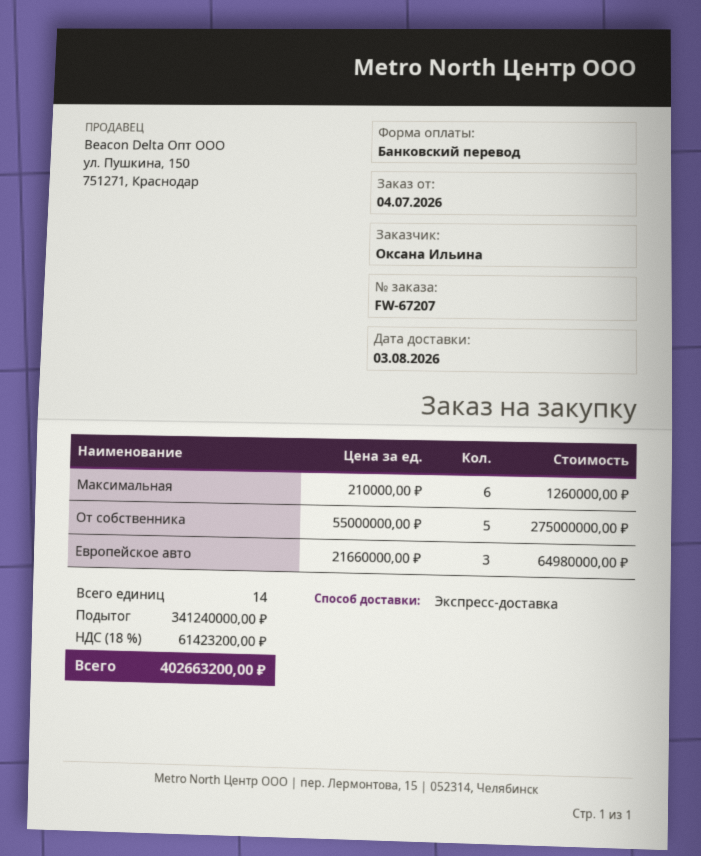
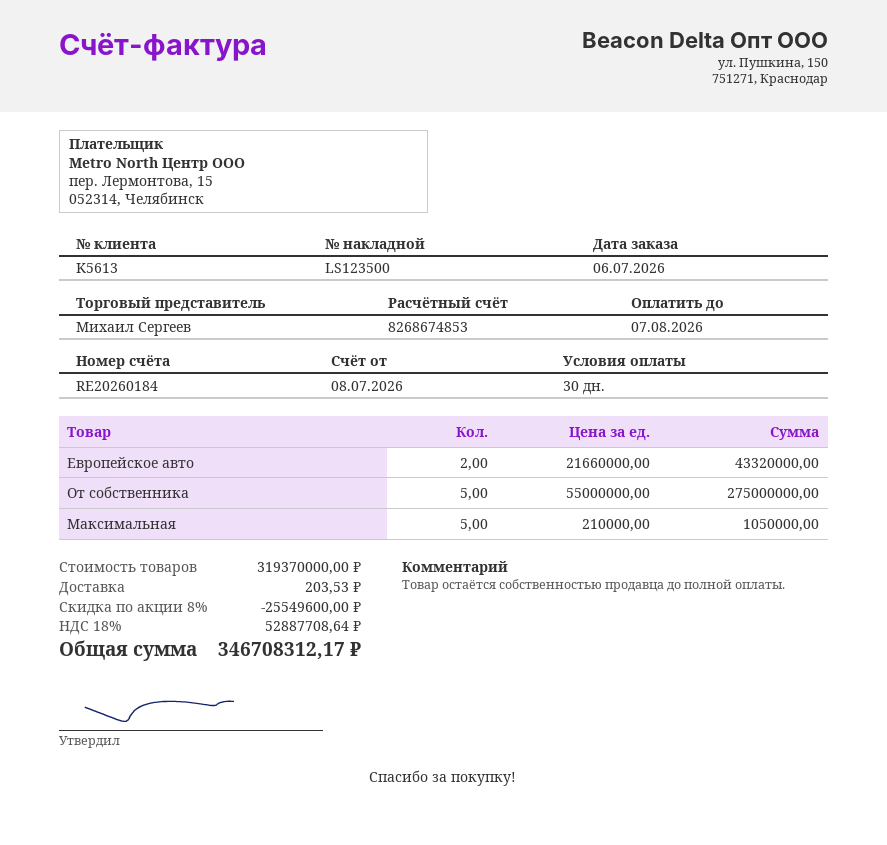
order date: 2026-07-04 -> 2026-07-06
Максимальная: 6 x 210000.00 = 1260000.00 -> 5 x 210000.00 = 1050000.00
Европейское авто: 3 x 21660000.00 = 64980000.00 -> 2 x 21660000.00 = 43320000.00
subtotal: 341240000.00 -> 319370000.00
discount: none -> 8% = 25549600.00
shipping: none -> 203.53
tax: 18% = 61423200.00 -> 18% = 52887708.64
total: 402663200.00 -> 346708312.17

